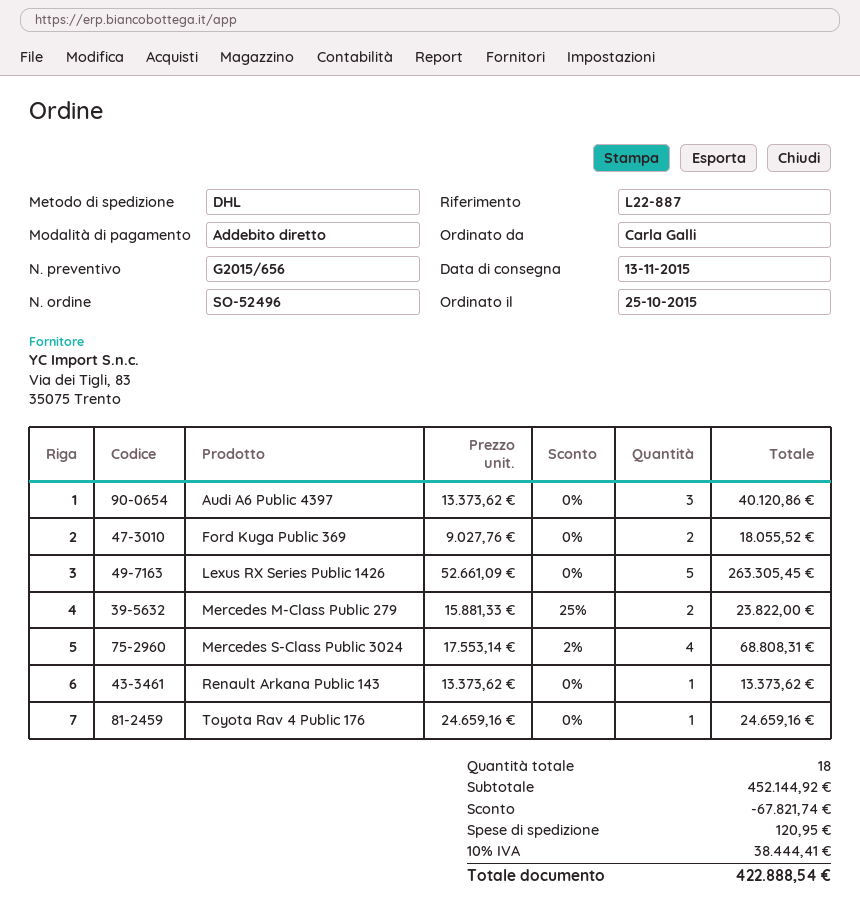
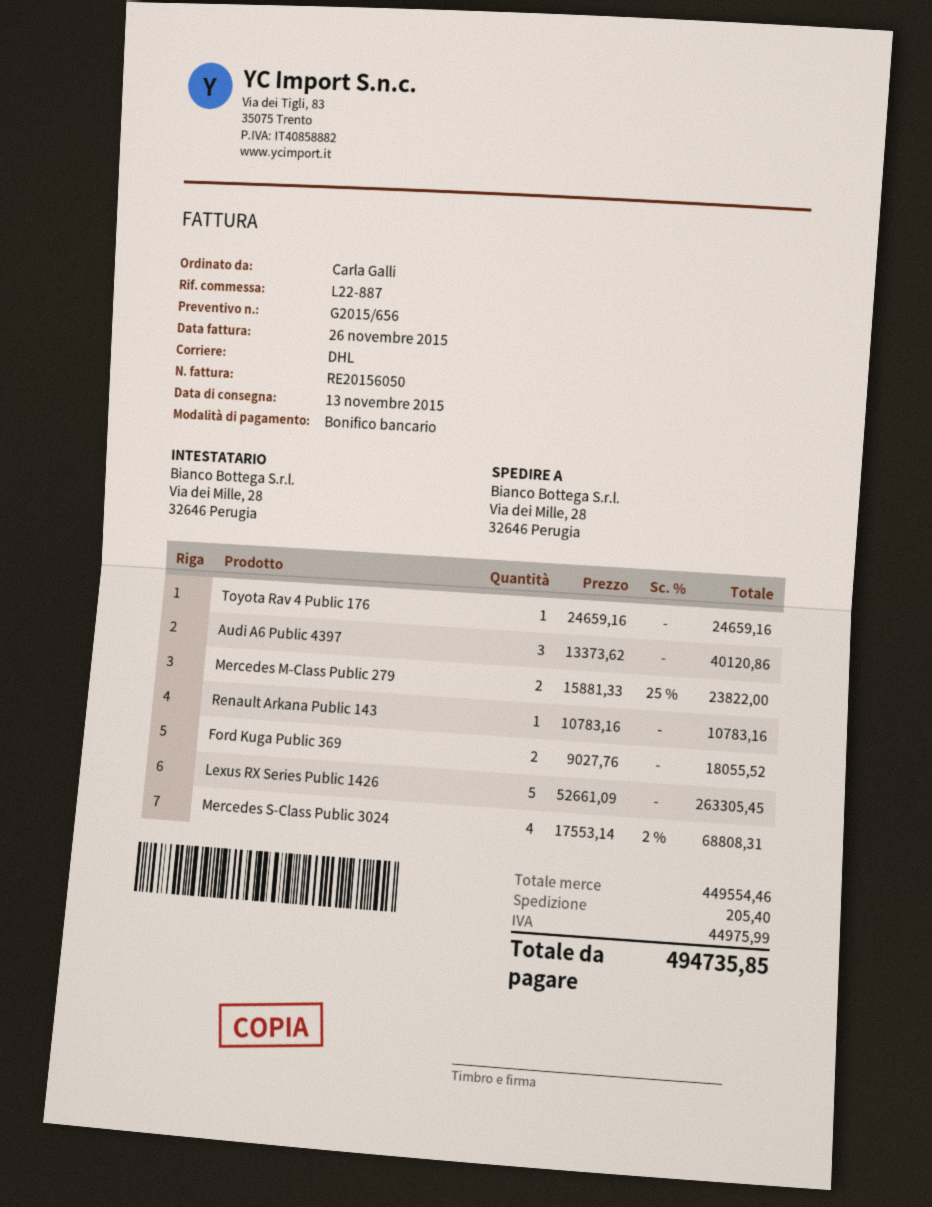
payment method: direct debit -> bank transfer
Renault Arkana Public 143: 1 x 13373.62 = 13373.62 -> 1 x 10783.16 = 10783.16
subtotal: 452144.92 -> 449554.46
discount: 67821.74 -> none
shipping: 120.95 -> 205.40
tax: 38444.41 -> 44975.99
total: 422888.54 -> 494735.85

